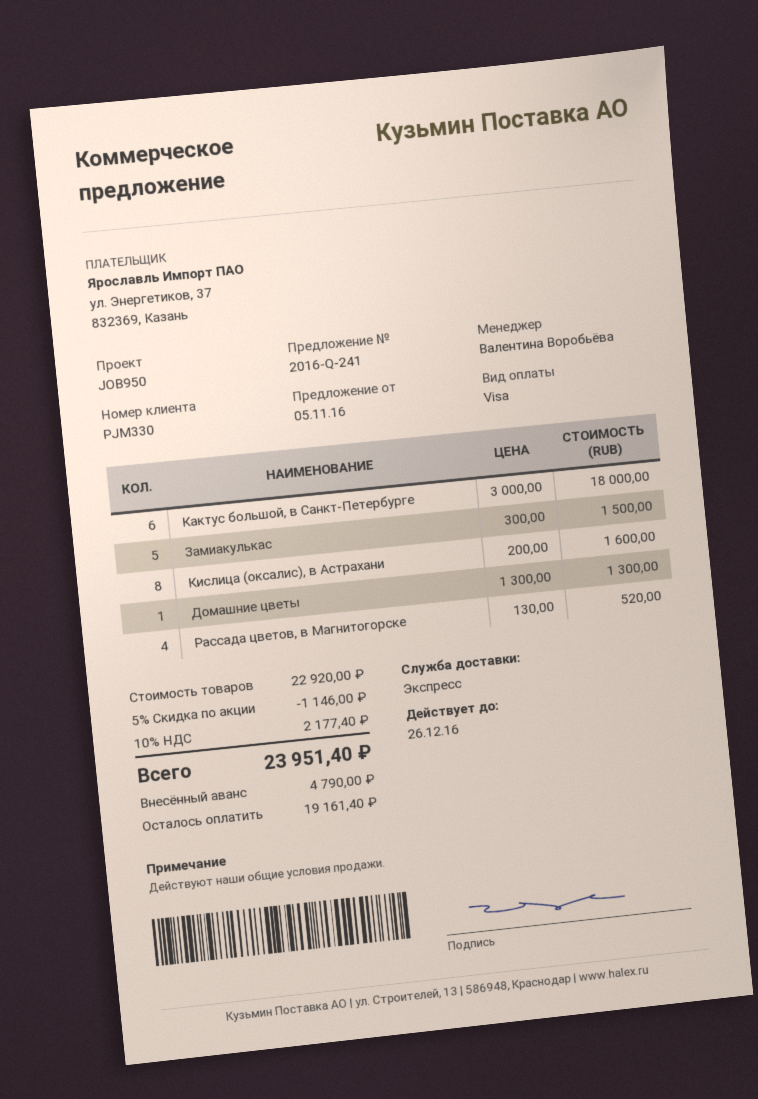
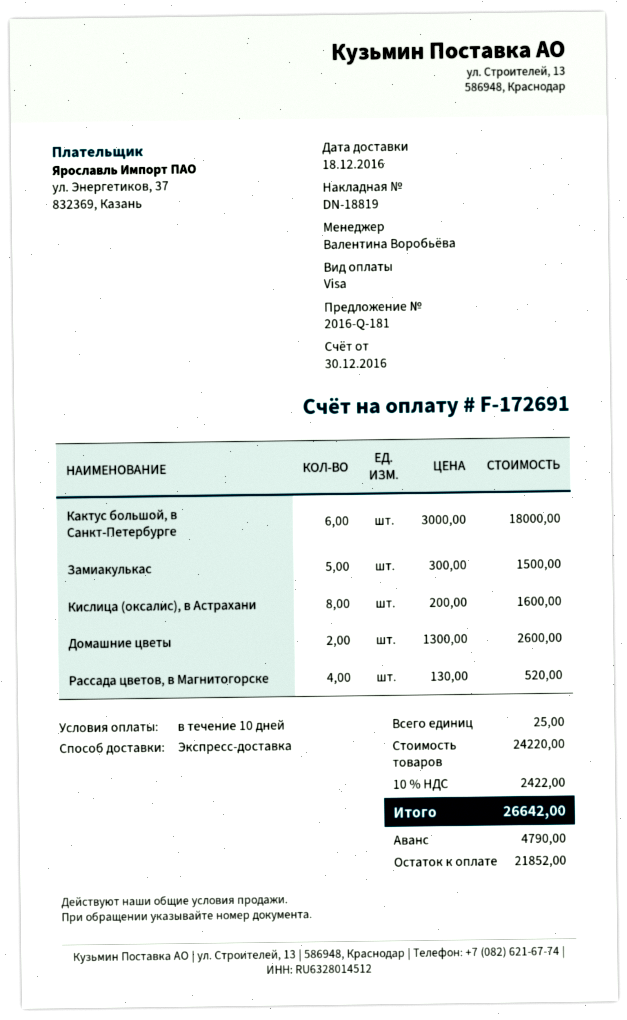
quote number: 2016-Q-241 -> 2016-Q-181
Домашние цветы: 1 x 1300.00 = 1300.00 -> 2 x 1300.00 = 2600.00
subtotal: 22920.00 -> 24220.00
discount: 5% = 1146.00 -> none
tax: 10% = 2177.40 -> 10% = 2422.00
total: 23951.40 -> 26642.00
balance: 19161.40 -> 21852.00

